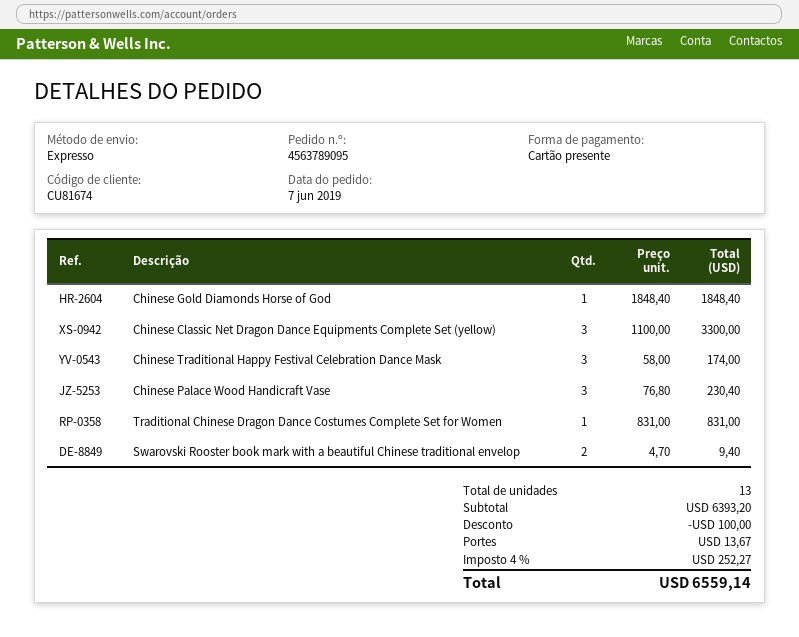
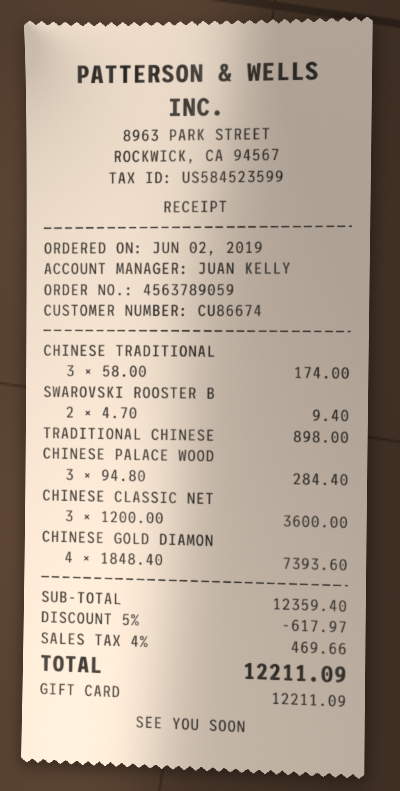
order number: 4563789095 -> 4563789059
order date: 2019-06-07 -> 2019-06-02
customer number: CU81674 -> CU86674
Chinese Gold Diamonds Horse of God: 1 x 1848.40 = 1848.40 -> 4 x 1848.40 = 7393.60
Chinese Classic Net Dragon Dance Equipments Complete Set (yellow): 3 x 1100.00 = 3300.00 -> 3 x 1200.00 = 3600.00
Chinese Palace Wood Handicraft Vase: 3 x 76.80 = 230.40 -> 3 x 94.80 = 284.40
Traditional Chinese Dragon Dance Costumes Complete Set for Women: 1 x 831.00 = 831.00 -> 1 x 898.00 = 898.00
subtotal: 6393.20 -> 12359.40
discount: 100.00 -> 617.97
shipping: 13.67 -> none
tax: 4% = 252.27 -> 4% = 469.66
total: 6559.14 -> 12211.09

